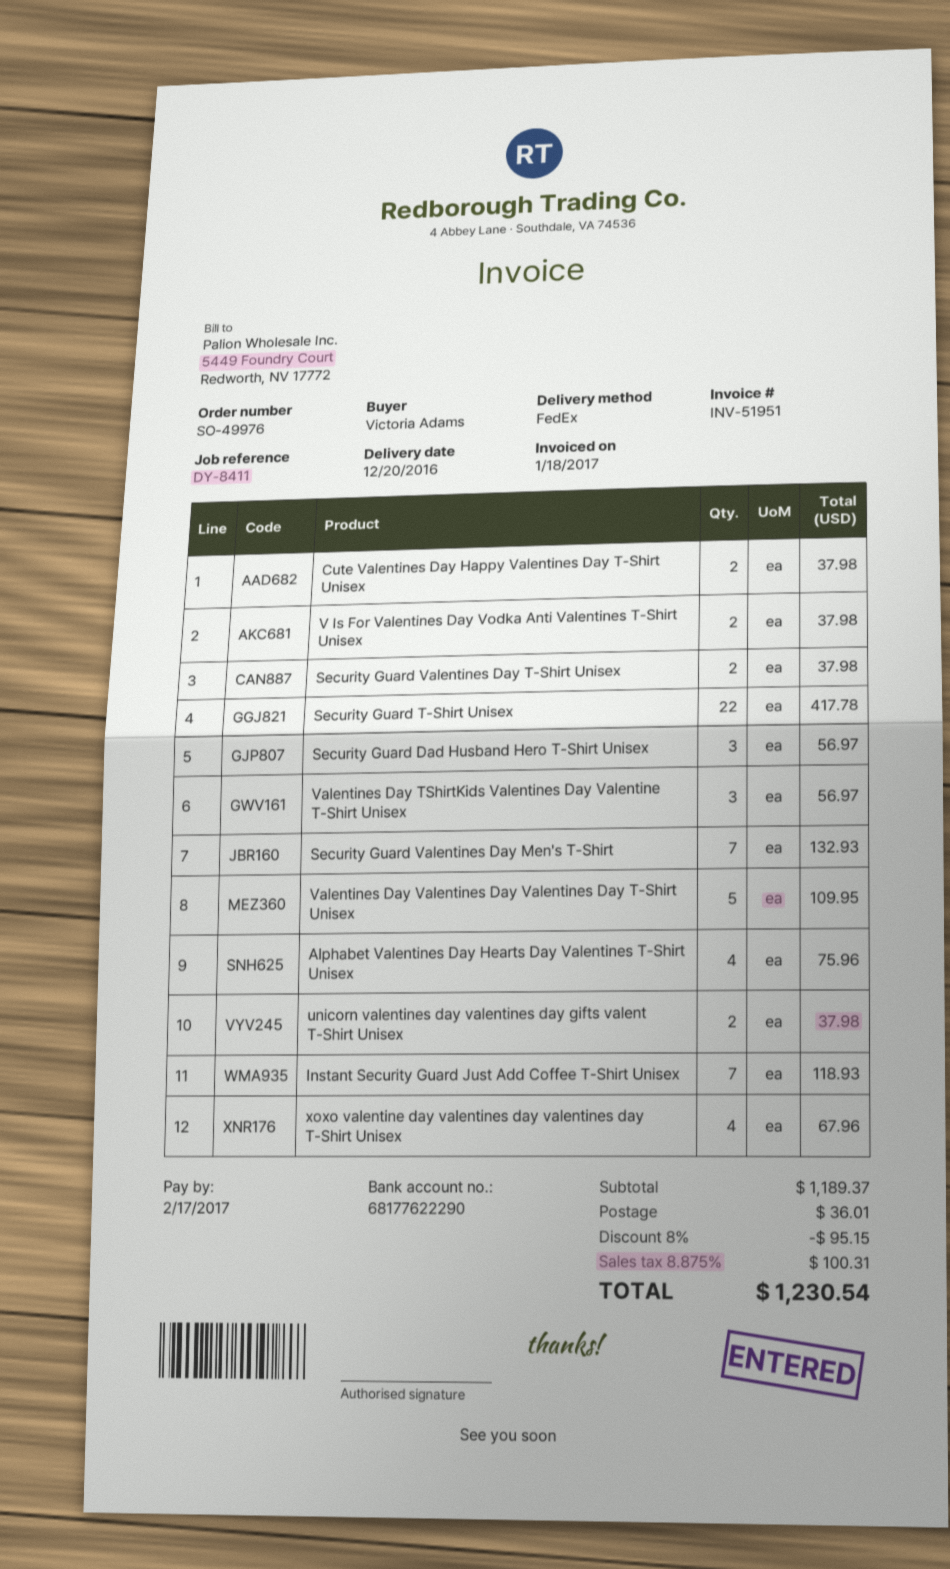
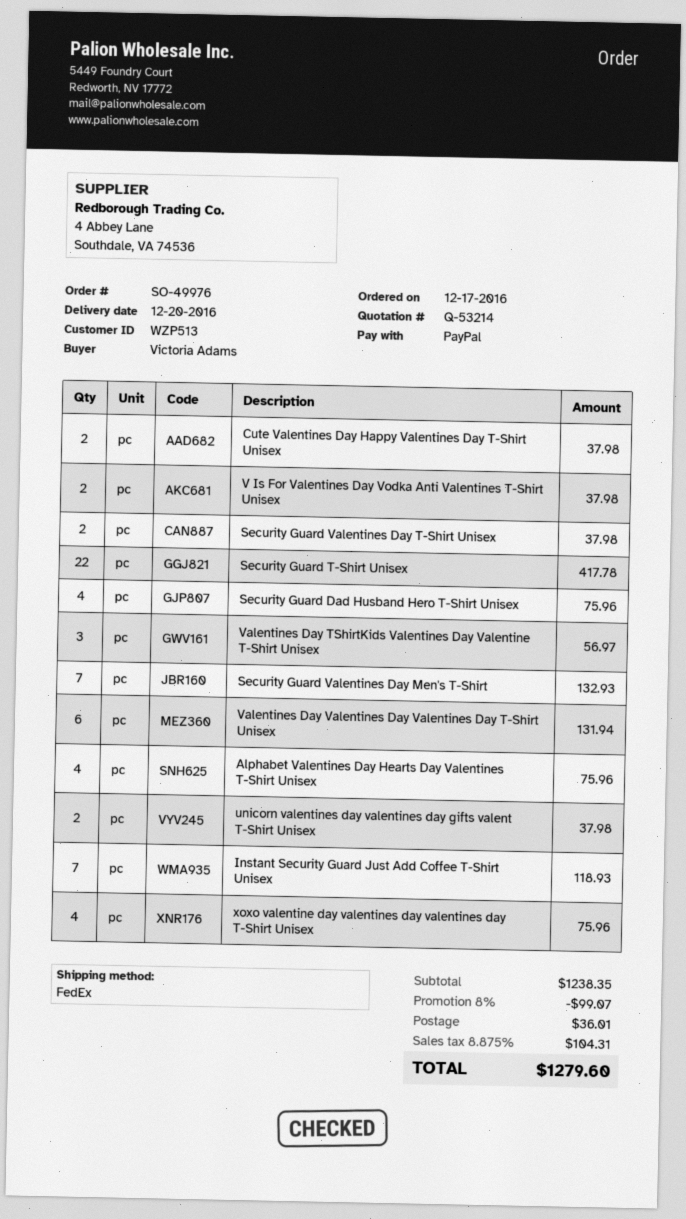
Security Guard Dad Husband Hero T-Shirt Unisex: 3 for 56.97 -> 4 for 75.96
Valentines Day Valentines Day Valentines Day T-Shirt Unisex: 5 for 109.95 -> 6 for 131.94
xoxo valentine day valentines day valentines day T-Shirt Unisex: 4 for 67.96 -> 4 for 75.96
subtotal: 1189.37 -> 1238.35
discount: 8% = 95.15 -> 8% = 99.07
tax: 8.875% = 100.31 -> 8.875% = 104.31
total: 1230.54 -> 1279.60

